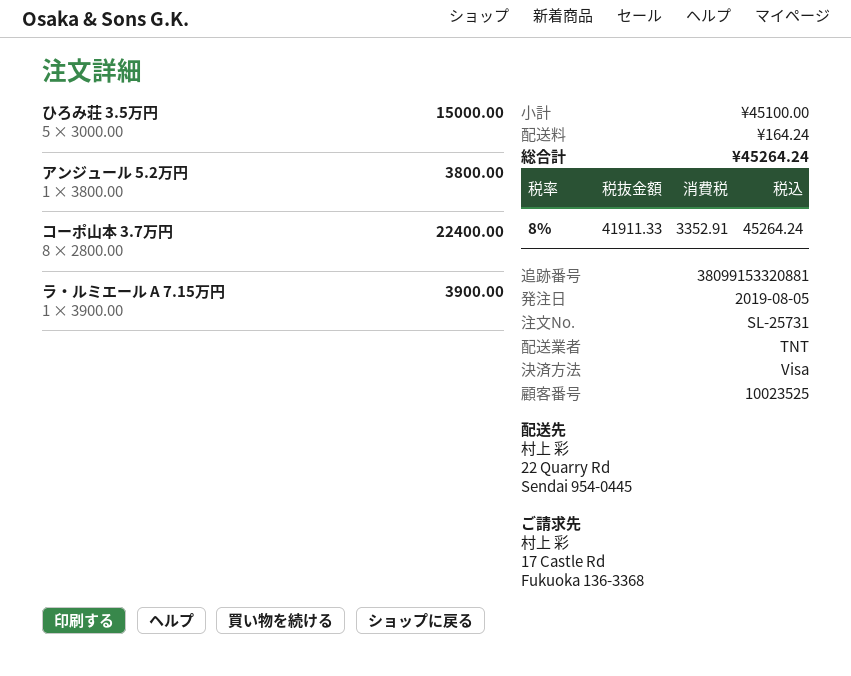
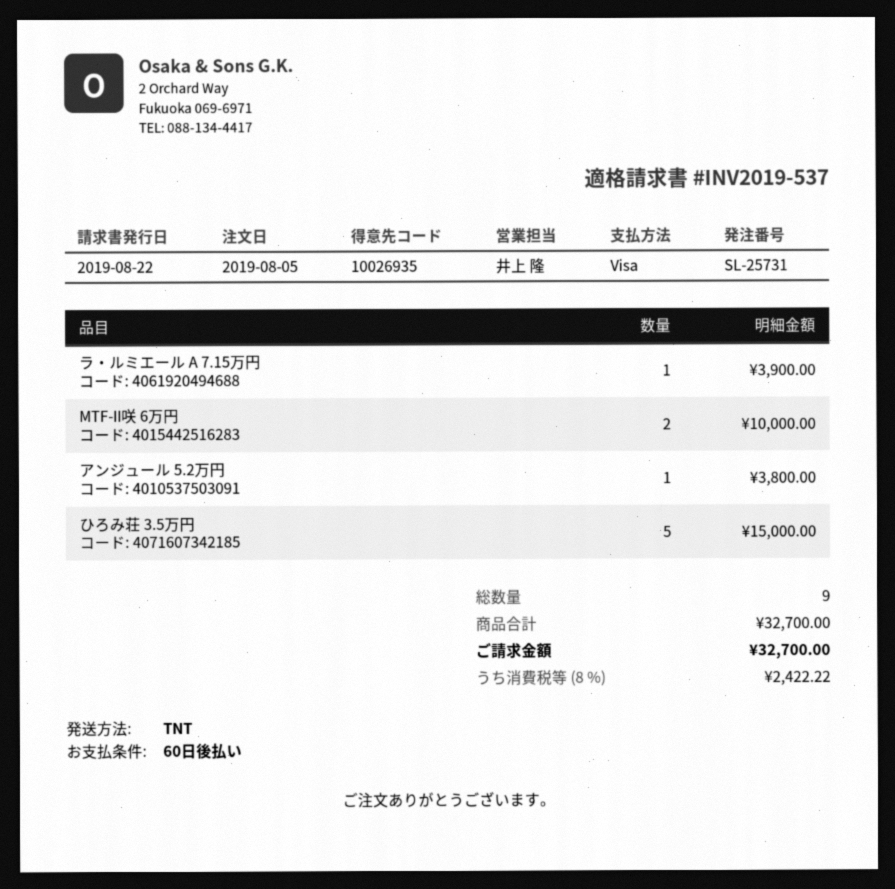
customer number: 10023525 -> 10026935
コーポ山本 3.7万円: 8 for 22400.00 -> none
MTF-II咲 6万円: none -> 2 for 10000.00
subtotal: 45100.00 -> 32700.00
shipping: 164.24 -> none
tax: 8% = 3352.91 -> 8% = 2422.22
total: 45264.24 -> 32700.00

